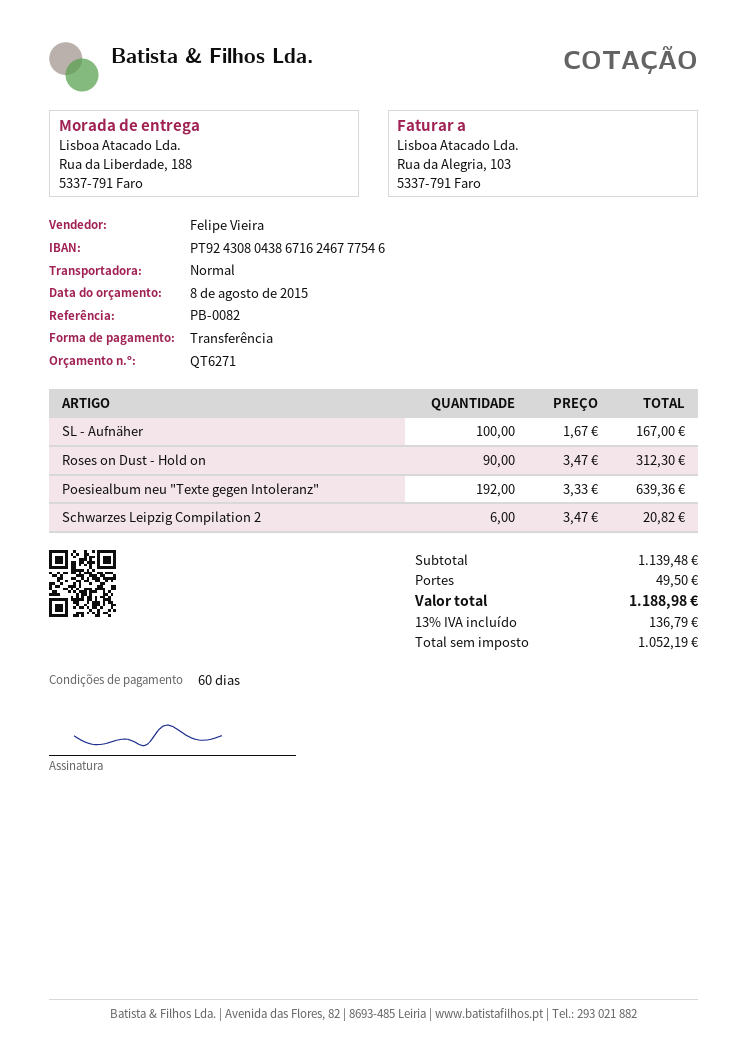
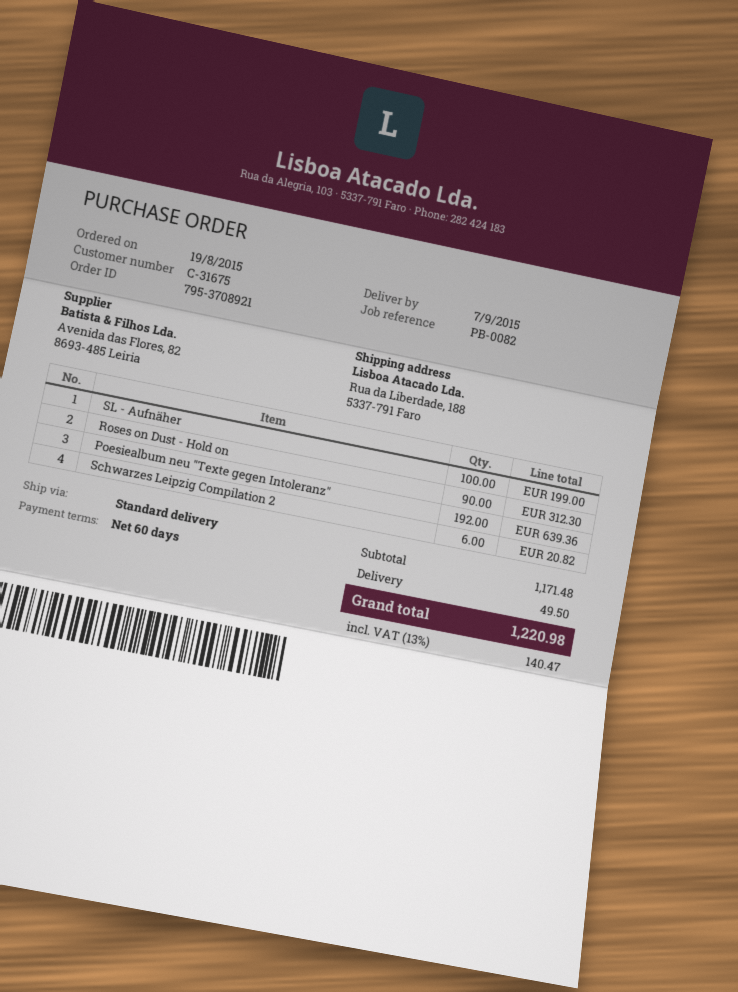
SL - Aufnäher: 100 for 167.00 -> 100 for 199.00
subtotal: 1139.48 -> 1171.48
tax: 13% = 136.79 -> 13% = 140.47
total: 1188.98 -> 1220.98

